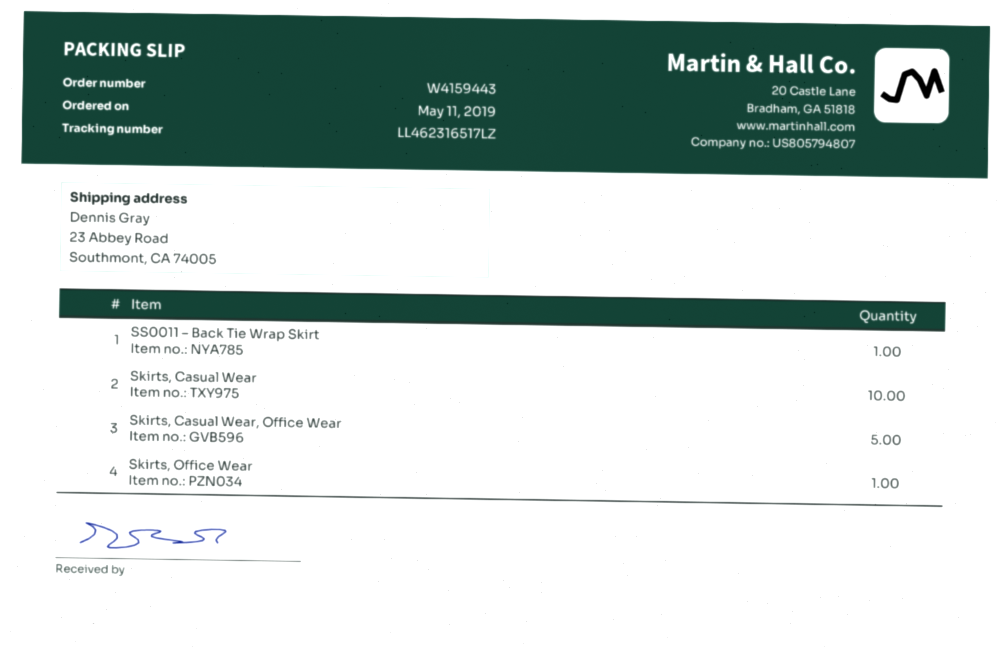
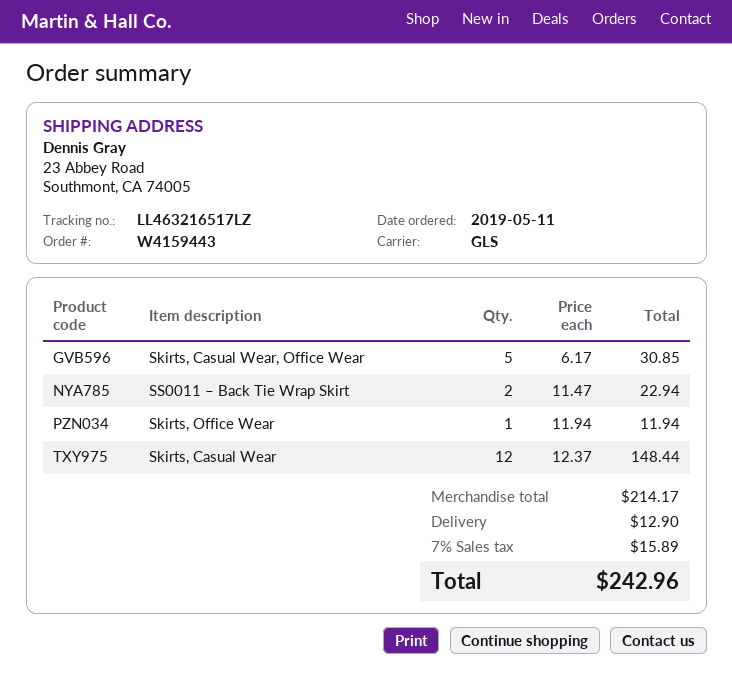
tracking number: LL462316517LZ -> LL463216517LZ
SS0011 – Back Tie Wrap Skirt: 1 -> 2
Skirts, Casual Wear: 10 -> 12

